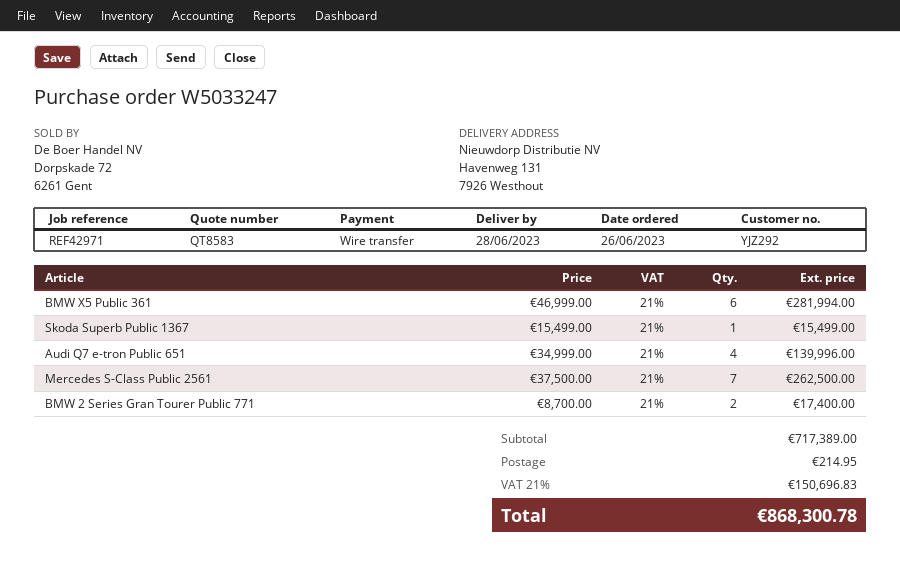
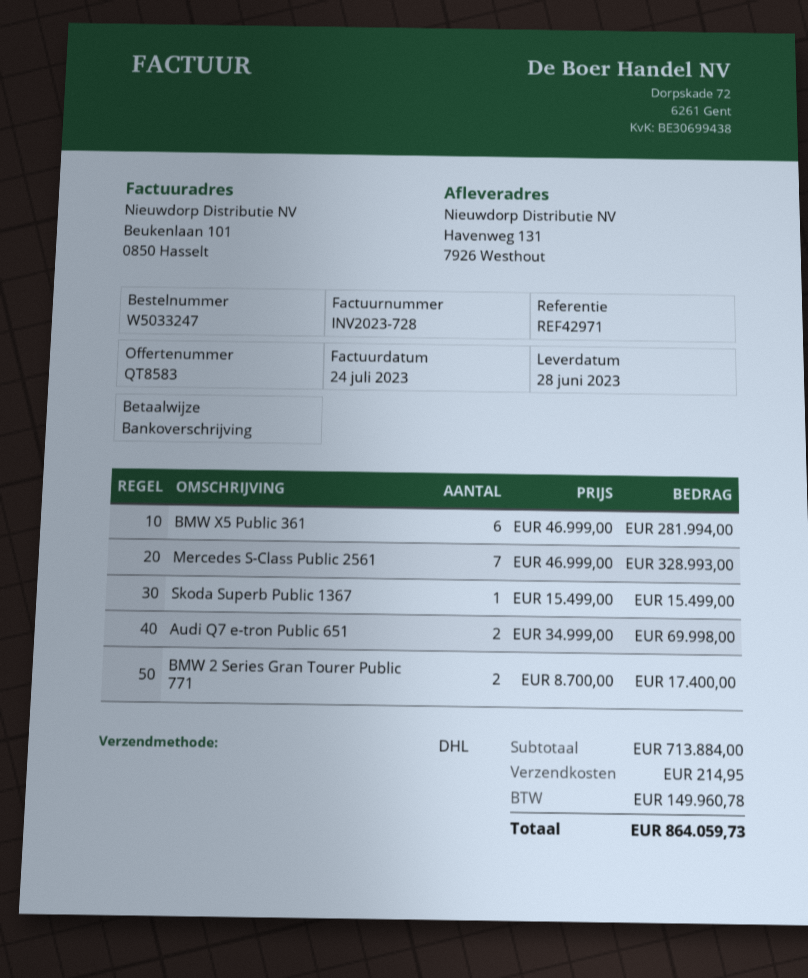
Audi Q7 e-tron Public 651: 4 x 34999.00 = 139996.00 -> 2 x 34999.00 = 69998.00
Mercedes S-Class Public 2561: 7 x 37500.00 = 262500.00 -> 7 x 46999.00 = 328993.00
subtotal: 717389.00 -> 713884.00
tax: 150696.83 -> 149960.78
total: 868300.78 -> 864059.73

